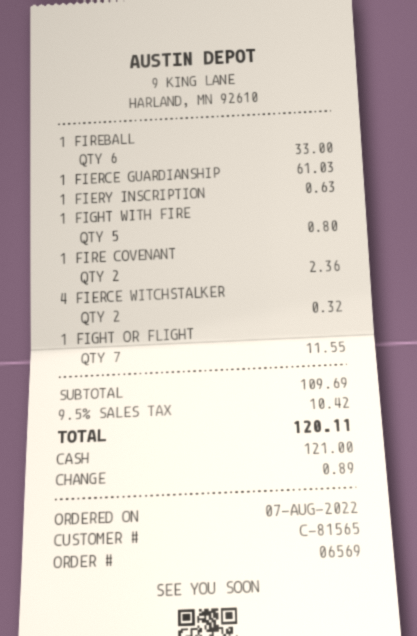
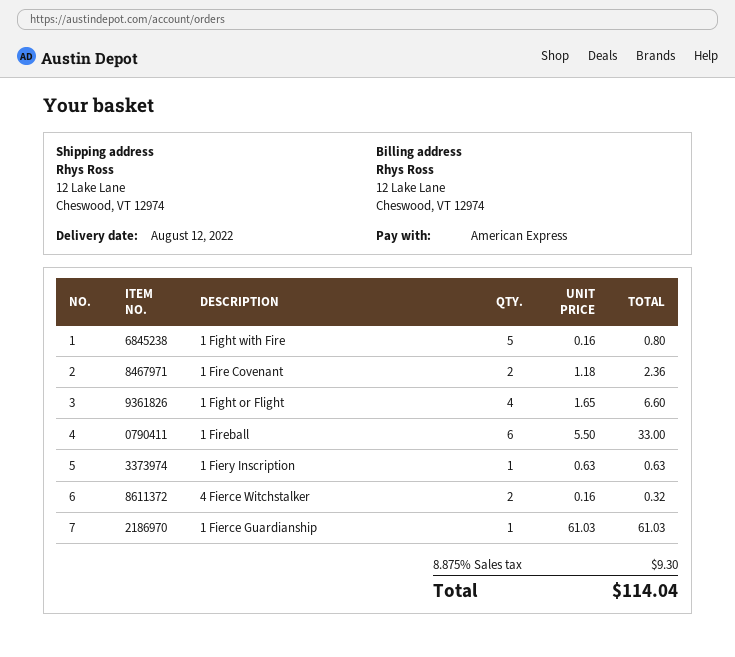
payment method: cash -> American Express
1 FIGHT OR FLIGHT: 7 for 11.55 -> 4 for 6.60
tax: 9.5% = 10.42 -> 8.875% = 9.30
total: 120.11 -> 114.04

